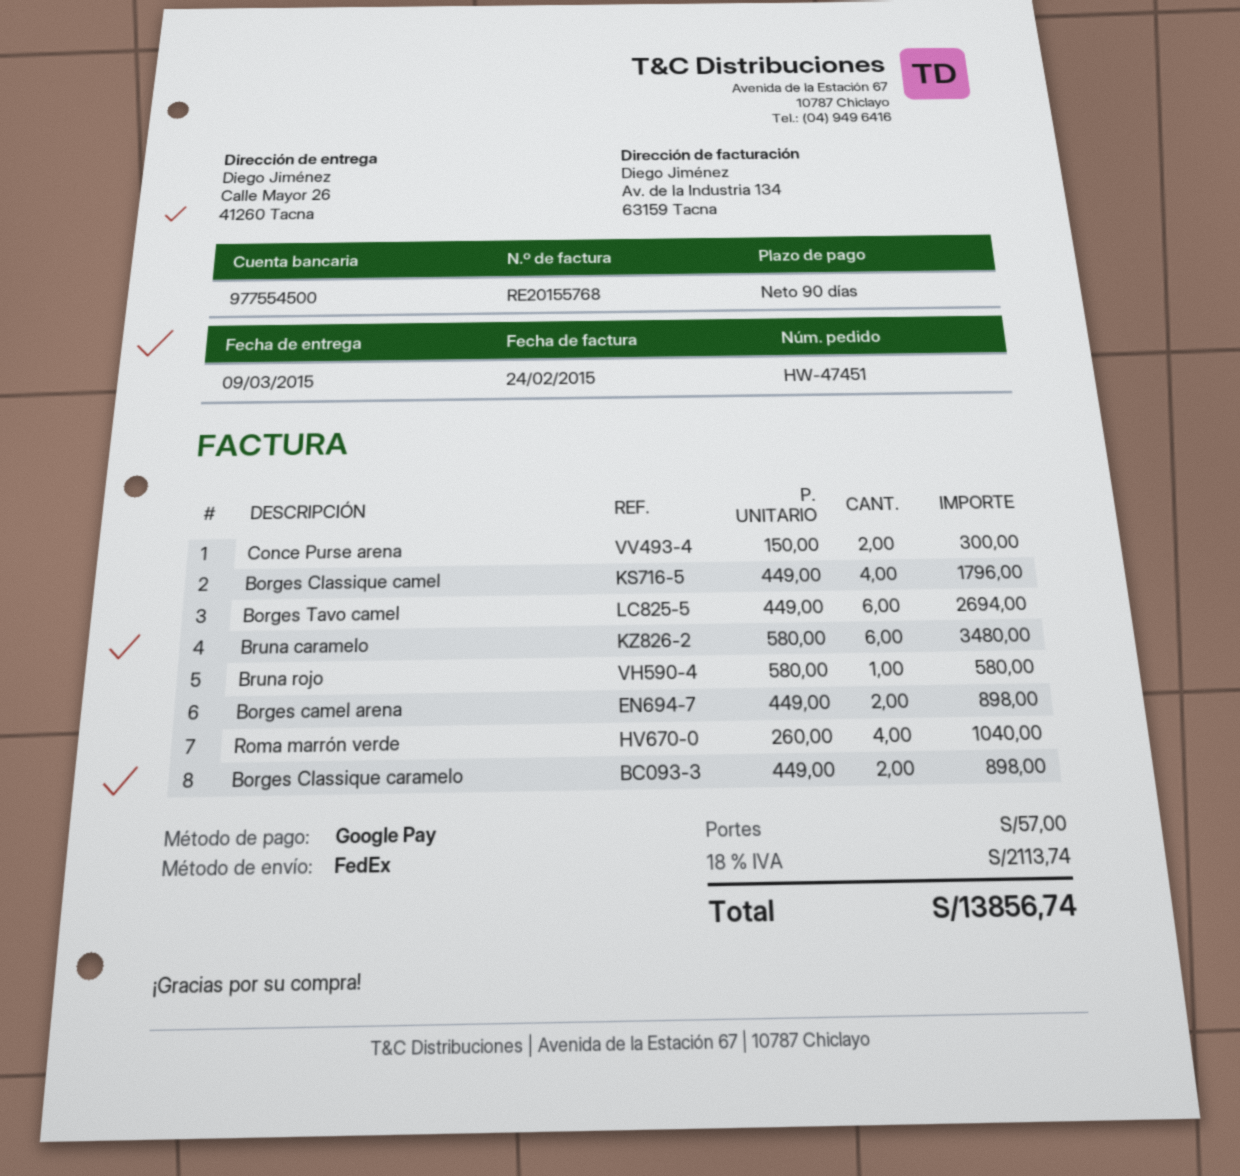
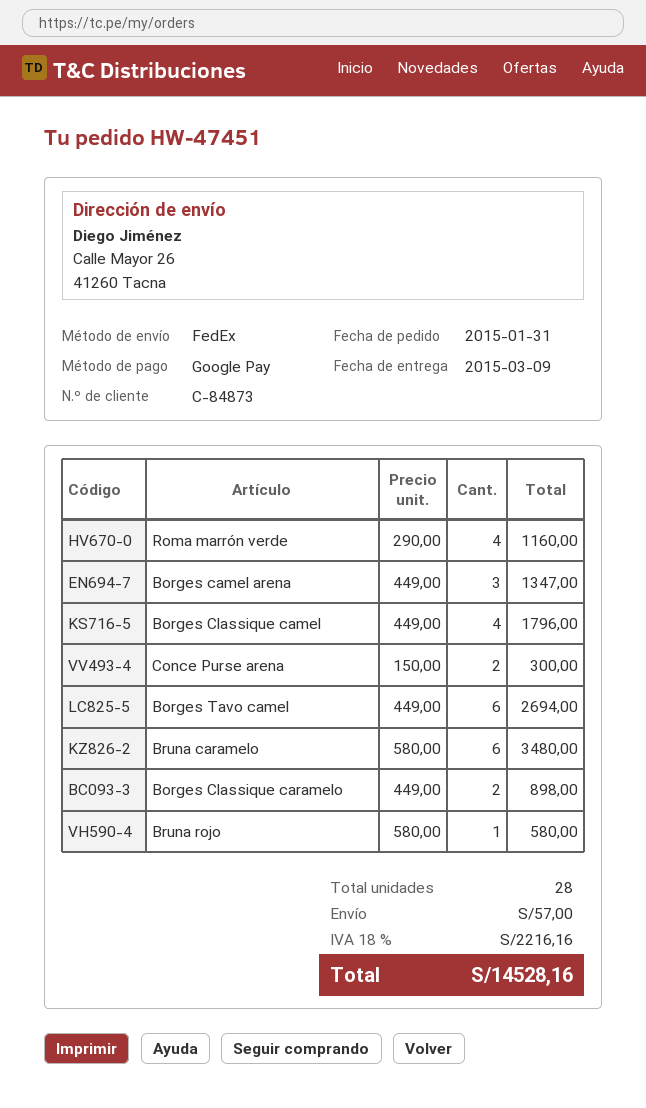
Borges camel arena: 2 x 449.00 = 898.00 -> 3 x 449.00 = 1347.00
Roma marrón verde: 4 x 260.00 = 1040.00 -> 4 x 290.00 = 1160.00
tax: 18% = 2113.74 -> 18% = 2216.16
total: 13856.74 -> 14528.16

